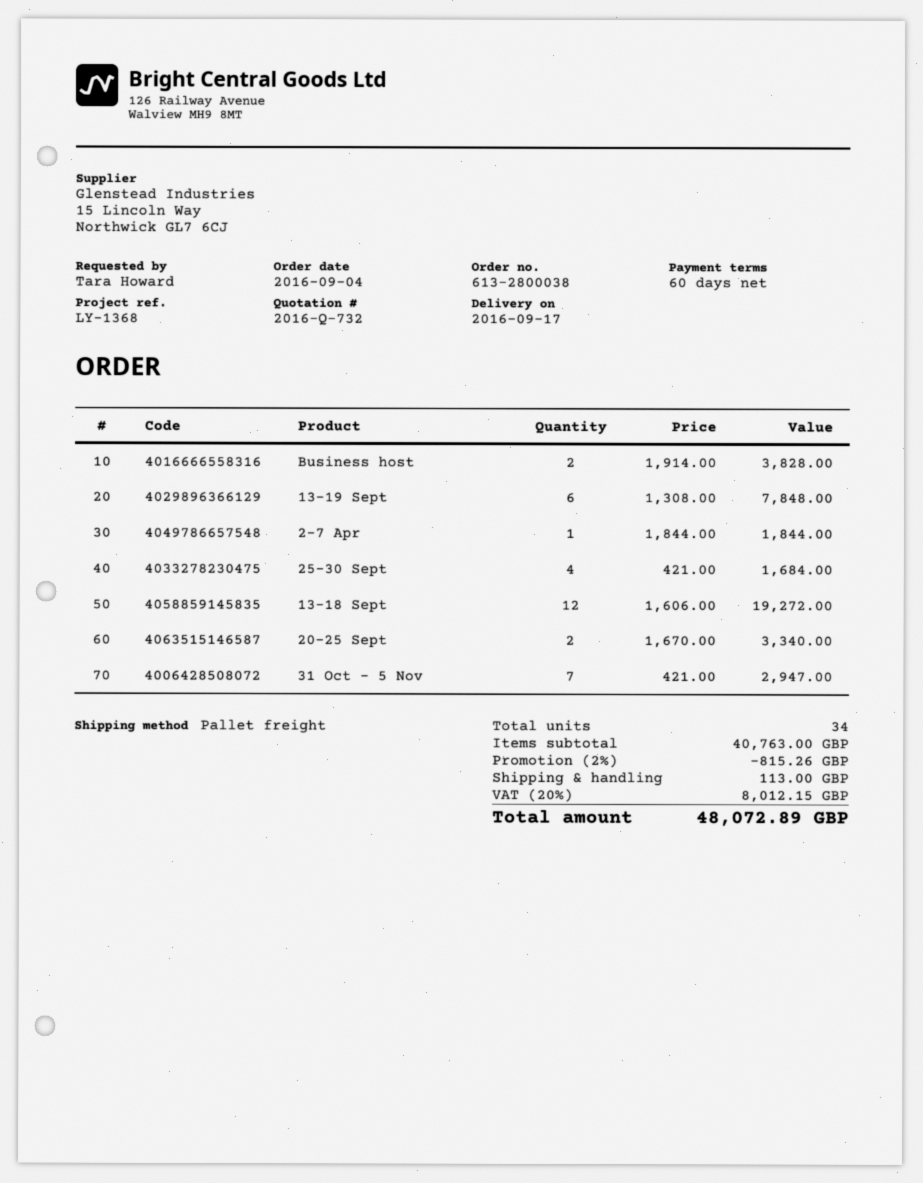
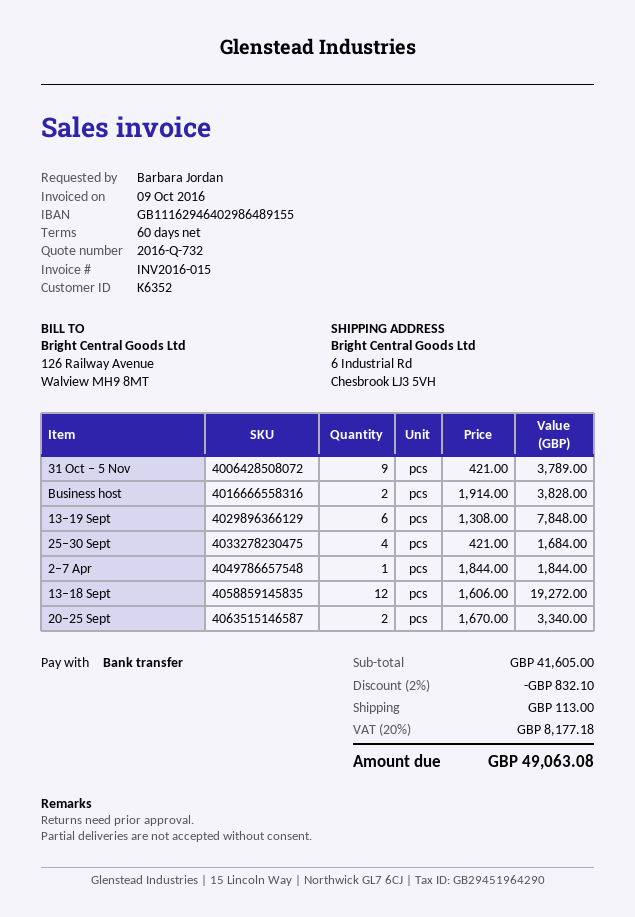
ordered by: Tara Howard -> Barbara Jordan
31 Oct – 5 Nov: 7 x 421.00 = 2947.00 -> 9 x 421.00 = 3789.00
subtotal: 40763.00 -> 41605.00
discount: 2% = 815.26 -> 2% = 832.10
tax: 20% = 8012.15 -> 20% = 8177.18
total: 48072.89 -> 49063.08

